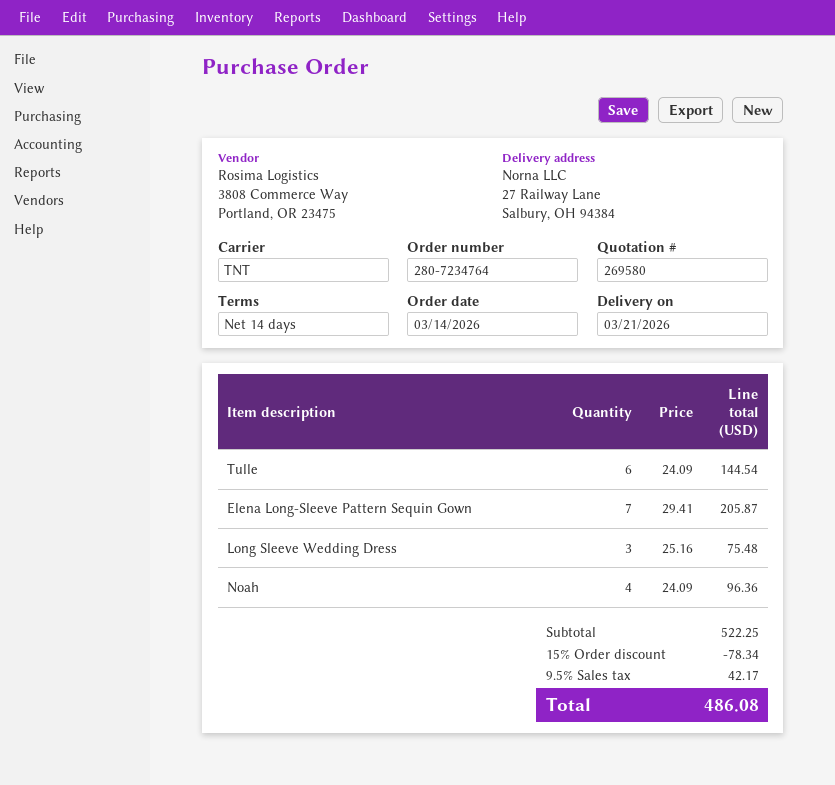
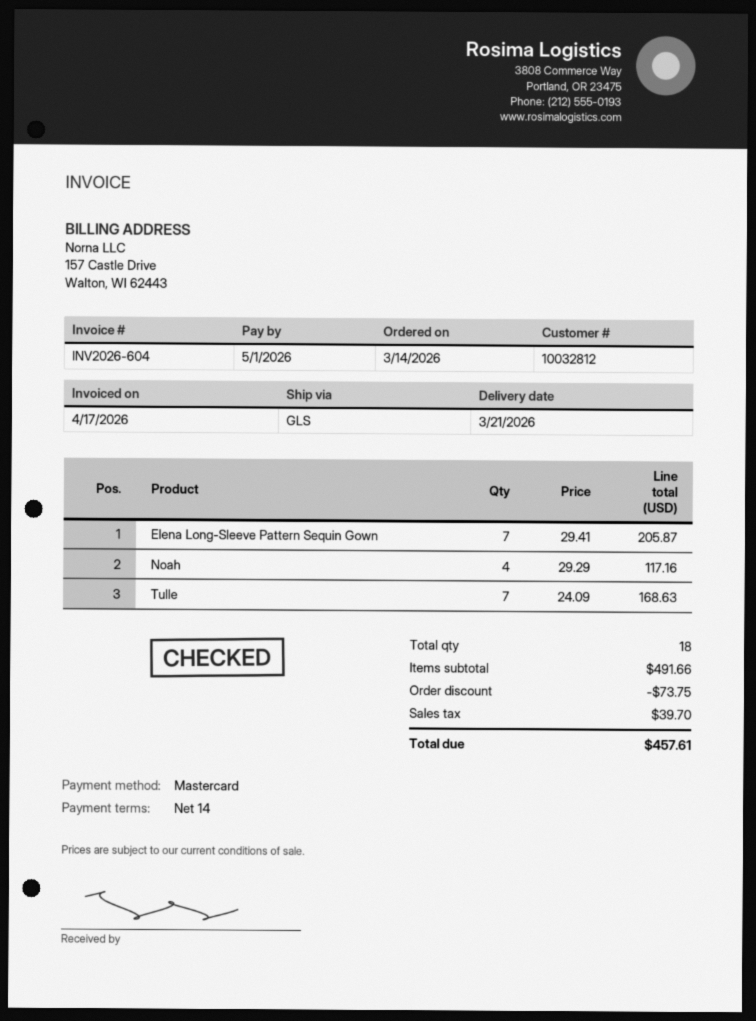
shipping method: TNT -> GLS
Tulle: 6 x 24.09 = 144.54 -> 7 x 24.09 = 168.63
Long Sleeve Wedding Dress: 3 x 25.16 = 75.48 -> none
Noah: 4 x 24.09 = 96.36 -> 4 x 29.29 = 117.16
subtotal: 522.25 -> 491.66
discount: 78.34 -> 73.75
tax: 42.17 -> 39.70
total: 486.08 -> 457.61

